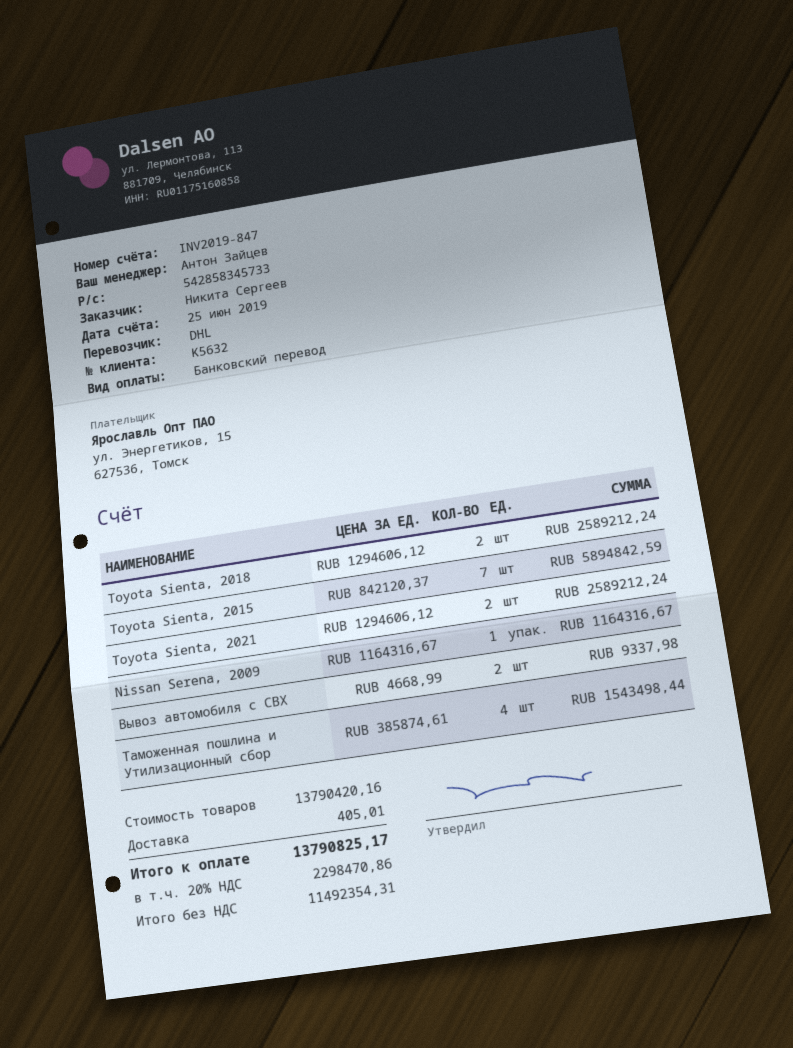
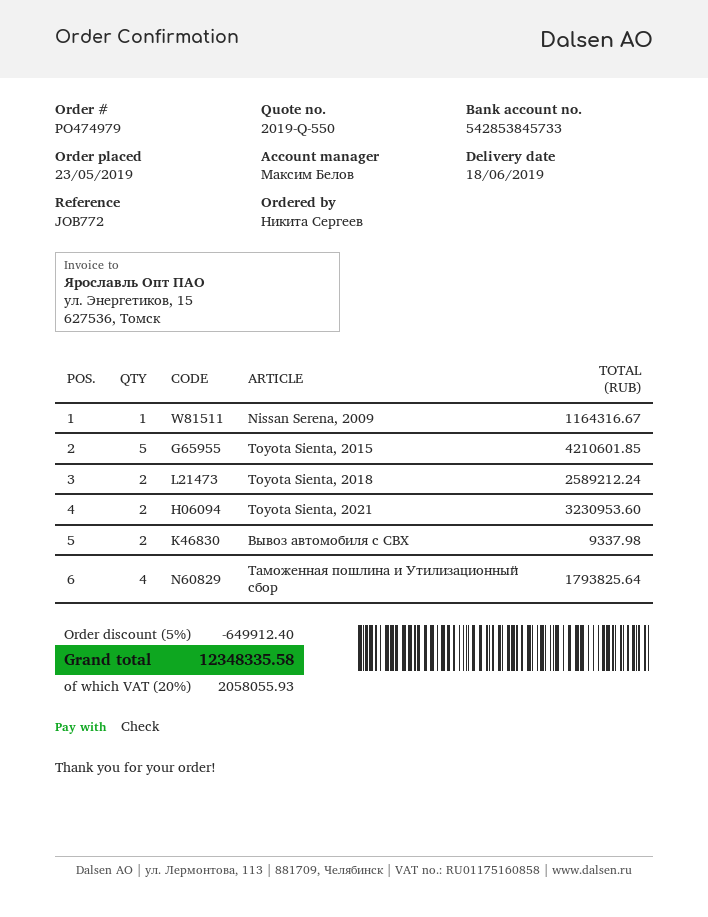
sales rep: Антон Зайцев -> Максим Белов
payment method: bank transfer -> cheque
bank account: 542858345733 -> 542853845733
Toyota Sienta, 2015: 7 for 5894842.59 -> 5 for 4210601.85
Toyota Sienta, 2021: 2 for 2589212.24 -> 2 for 3230953.60
Таможенная пошлина и Утилизационный сбор: 4 for 1543498.44 -> 4 for 1793825.64
discount: none -> 5% = 649912.40
shipping: 405.01 -> none
tax: 20% = 2298470.86 -> 20% = 2058055.93
total: 13790825.17 -> 12348335.58

